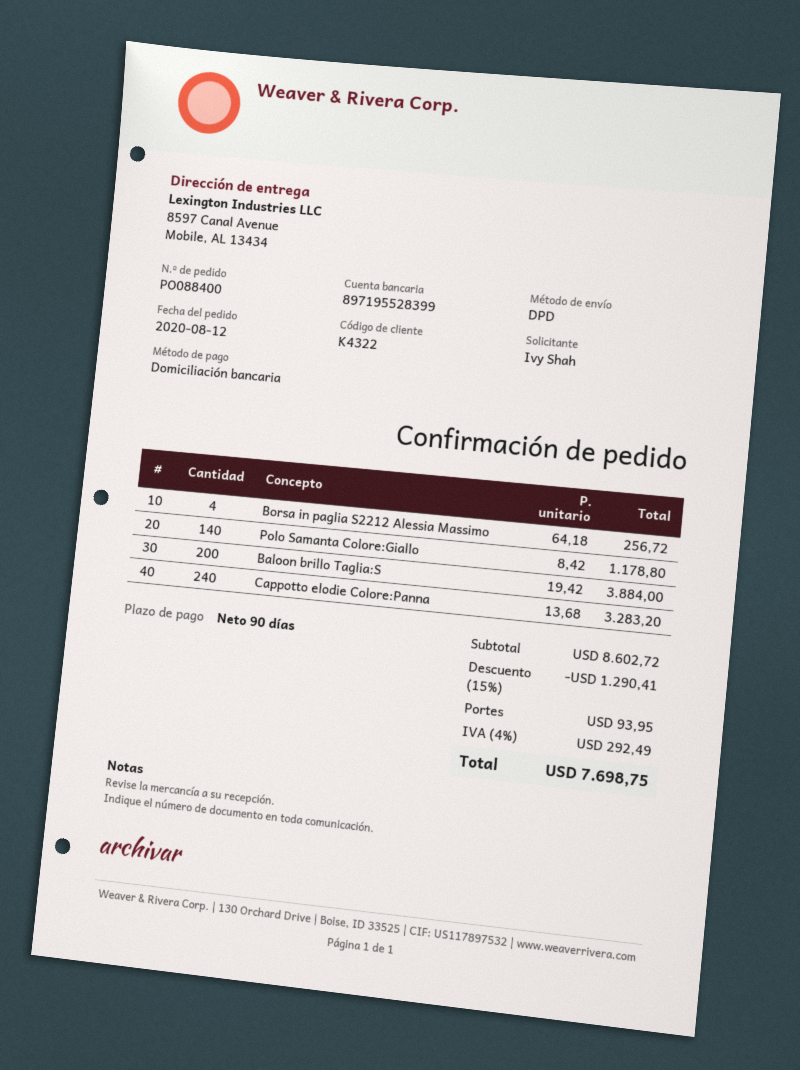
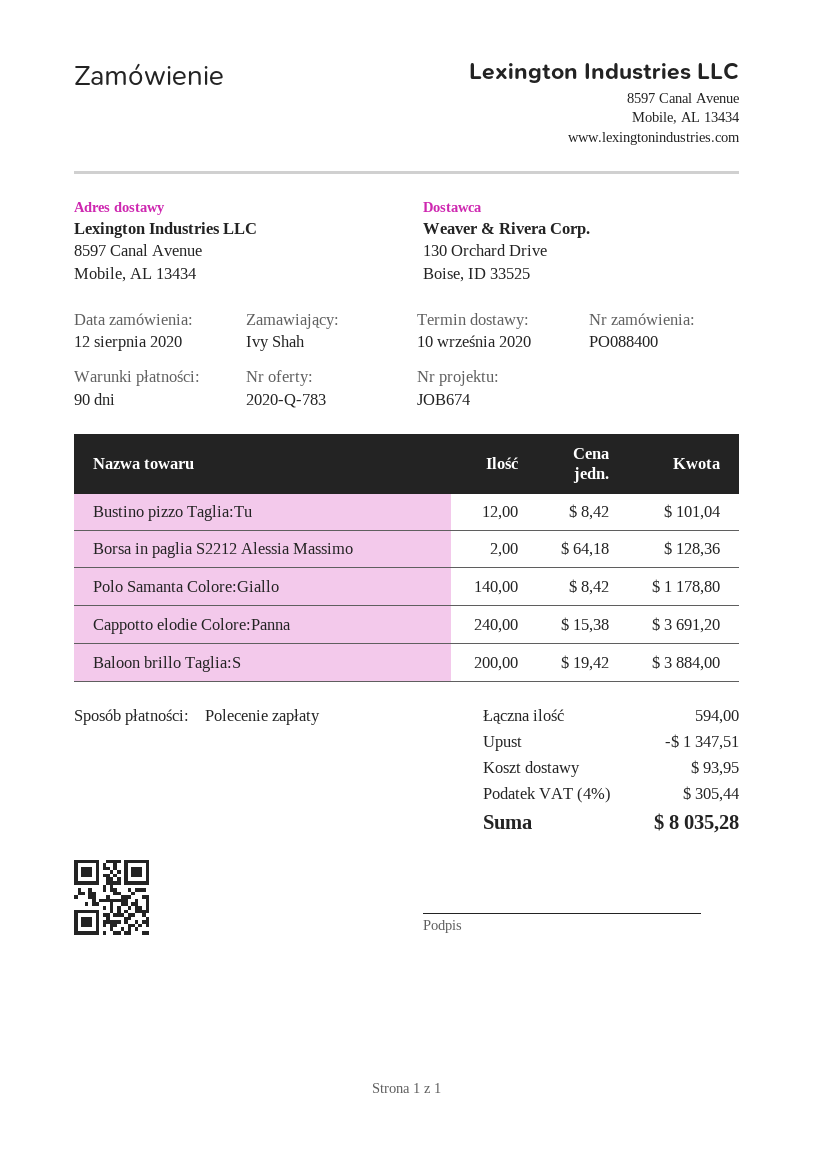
Borsa in paglia S2212 Alessia Massimo: 4 x 64.18 = 256.72 -> 2 x 64.18 = 128.36
Cappotto elodie Colore:Panna: 240 x 13.68 = 3283.20 -> 240 x 15.38 = 3691.20
Bustino pizzo Taglia:Tu: none -> 12 x 8.42 = 101.04
discount: 1290.41 -> 1347.51
tax: 4% = 292.49 -> 4% = 305.44
total: 7698.75 -> 8035.28

